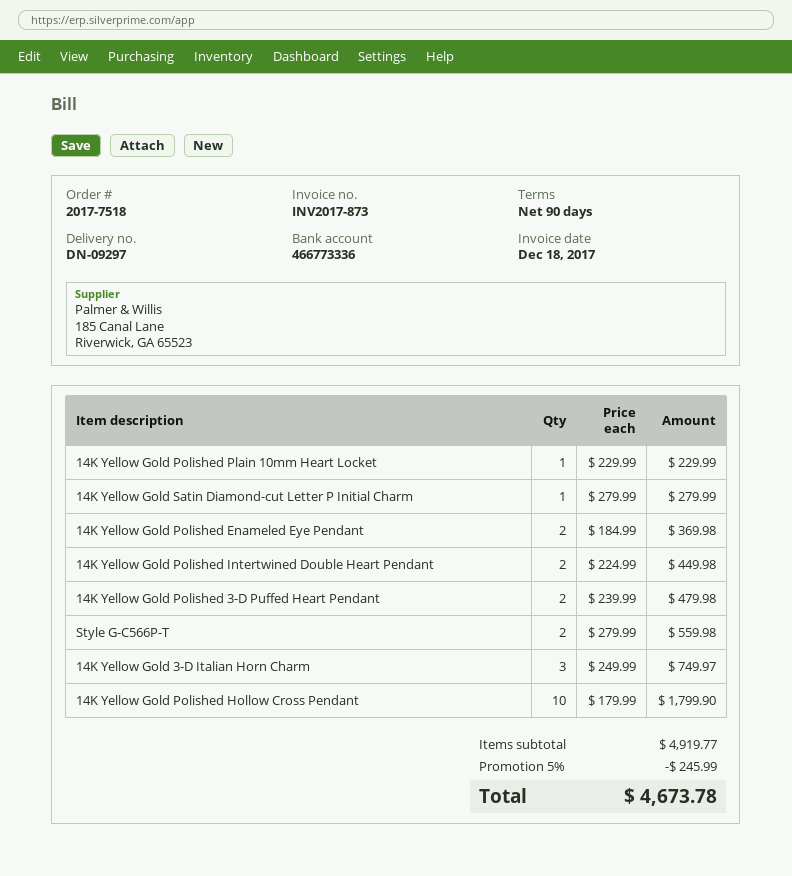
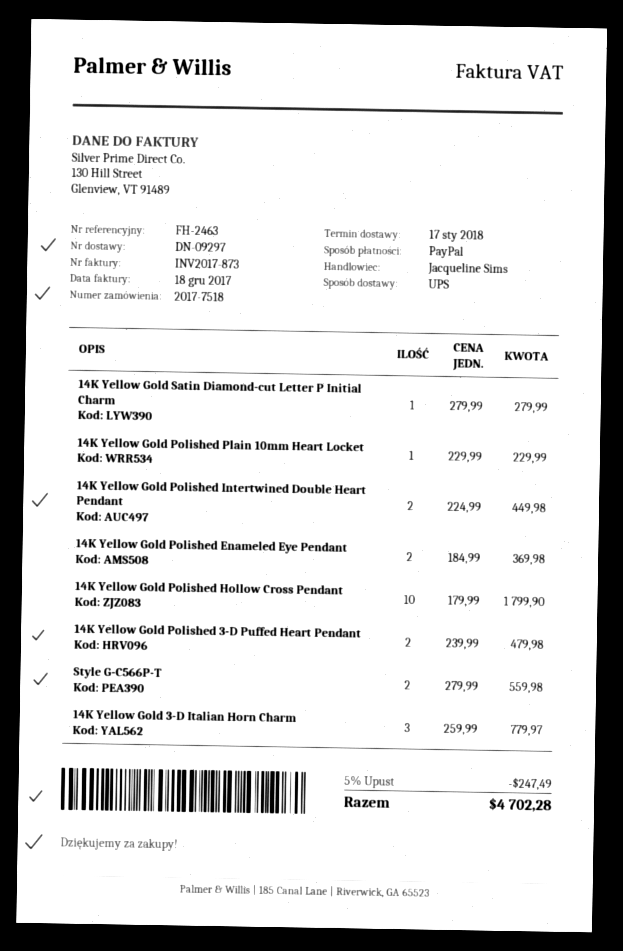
14K Yellow Gold 3-D Italian Horn Charm: 3 x 249.99 = 749.97 -> 3 x 259.99 = 779.97
discount: 5% = 245.99 -> 5% = 247.49
total: 4673.78 -> 4702.28

